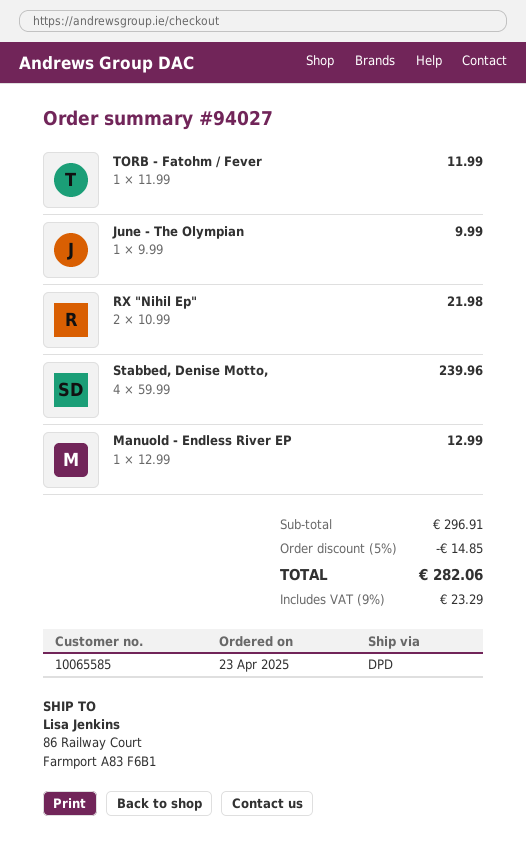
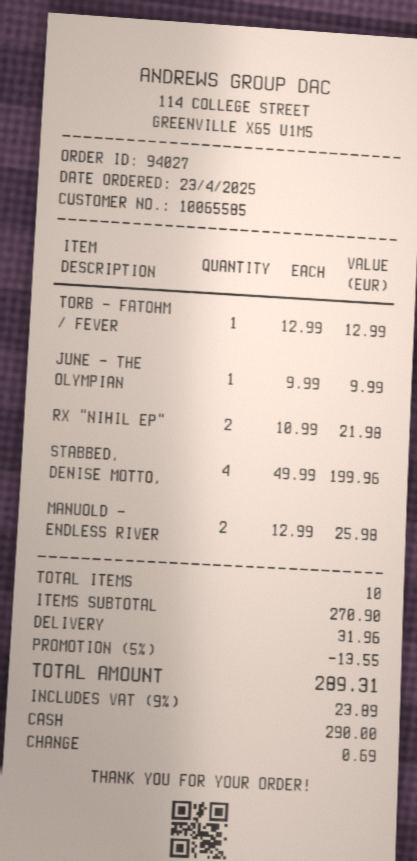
TORB - Fatohm / Fever: 1 x 11.99 = 11.99 -> 1 x 12.99 = 12.99
Stabbed, Denise Motto,: 4 x 59.99 = 239.96 -> 4 x 49.99 = 199.96
Manuold - Endless River EP: 1 x 12.99 = 12.99 -> 2 x 12.99 = 25.98
subtotal: 296.91 -> 270.90
discount: 5% = 14.85 -> 5% = 13.55
shipping: none -> 31.96
tax: 9% = 23.29 -> 9% = 23.89
total: 282.06 -> 289.31

